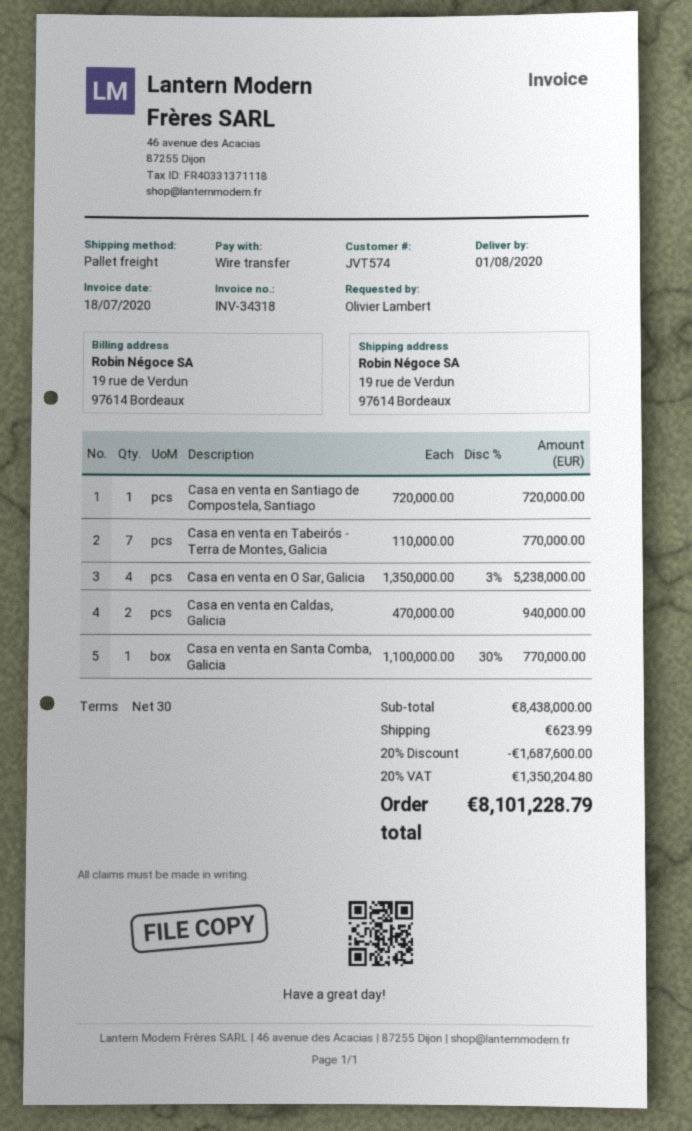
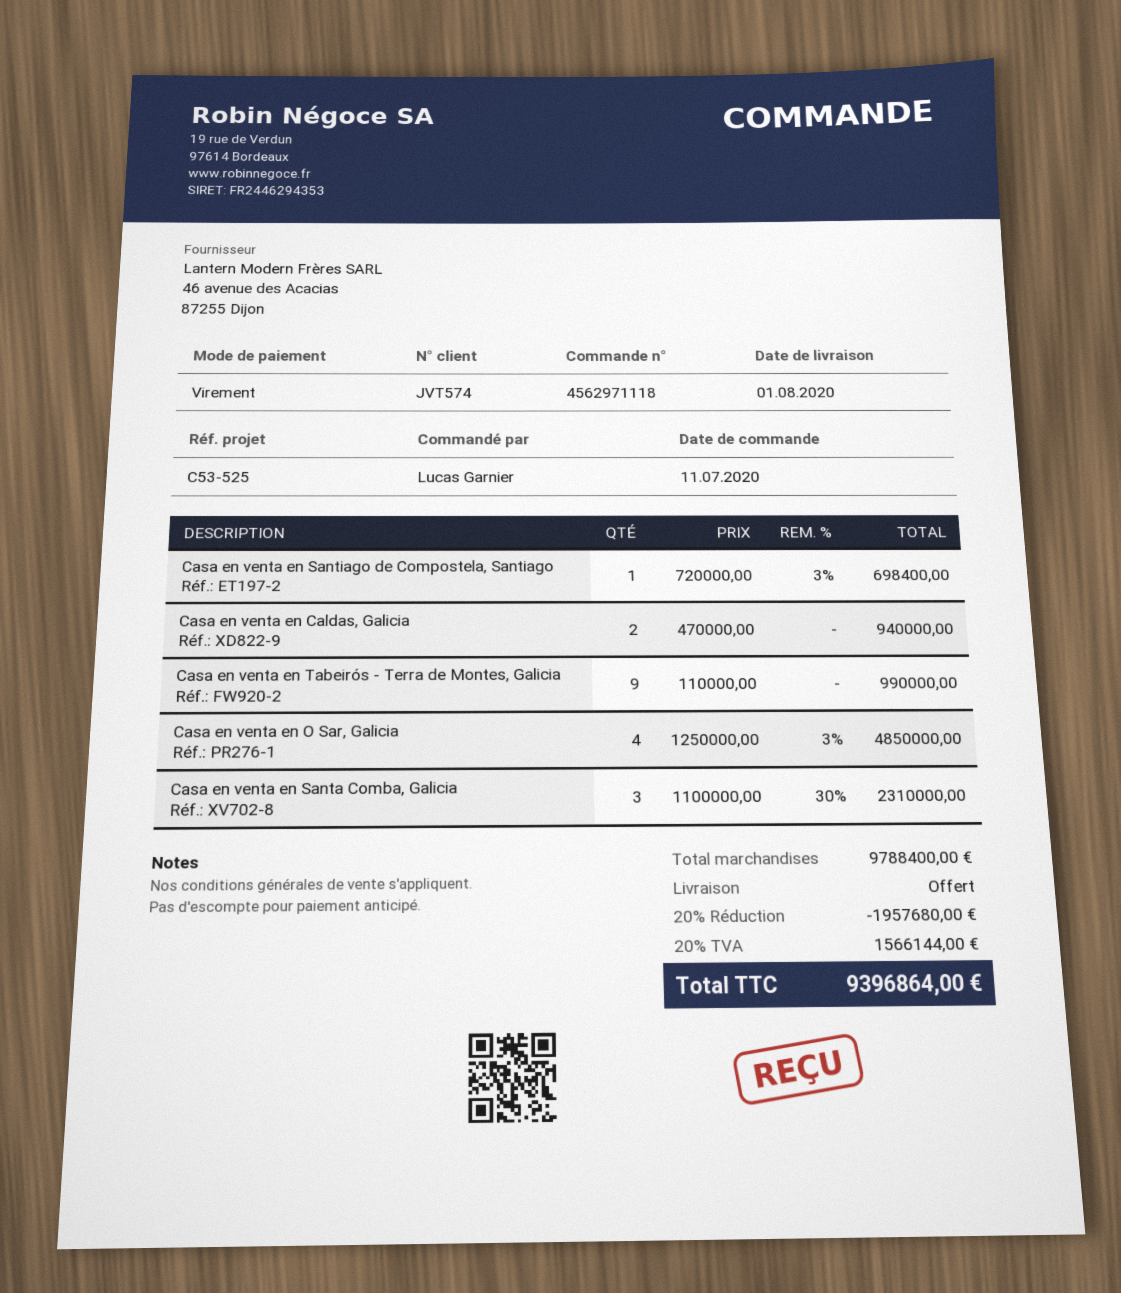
ordered by: Olivier Lambert -> Lucas Garnier
Casa en venta en Santiago de Compostela, Santiago: 1 x 720000.00 = 720000.00 -> 1 x 720000.00 - 3% = 698400.00
Casa en venta en Tabeirós - Terra de Montes, Galicia: 7 x 110000.00 = 770000.00 -> 9 x 110000.00 = 990000.00
Casa en venta en O Sar, Galicia: 4 x 1350000.00 - 3% = 5238000.00 -> 4 x 1250000.00 - 3% = 4850000.00
Casa en venta en Santa Comba, Galicia: 1 x 1100000.00 - 30% = 770000.00 -> 3 x 1100000.00 - 30% = 2310000.00
subtotal: 8438000.00 -> 9788400.00
discount: 20% = 1687600.00 -> 20% = 1957680.00
shipping: 623.99 -> 0.00
tax: 20% = 1350204.80 -> 20% = 1566144.00
total: 8101228.79 -> 9396864.00

